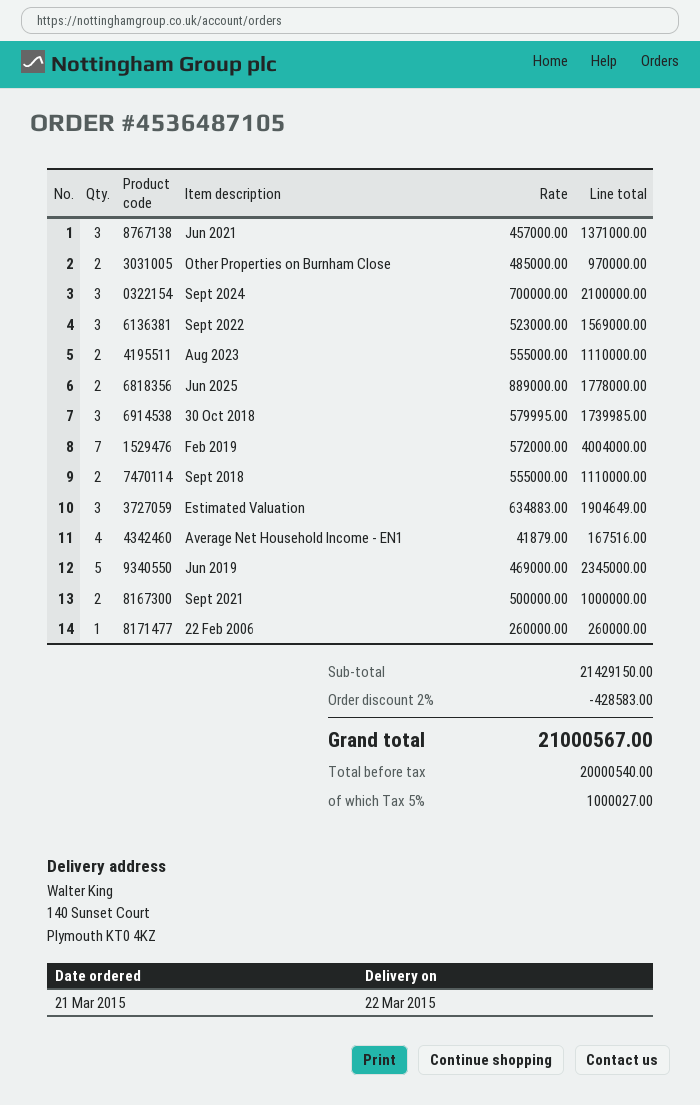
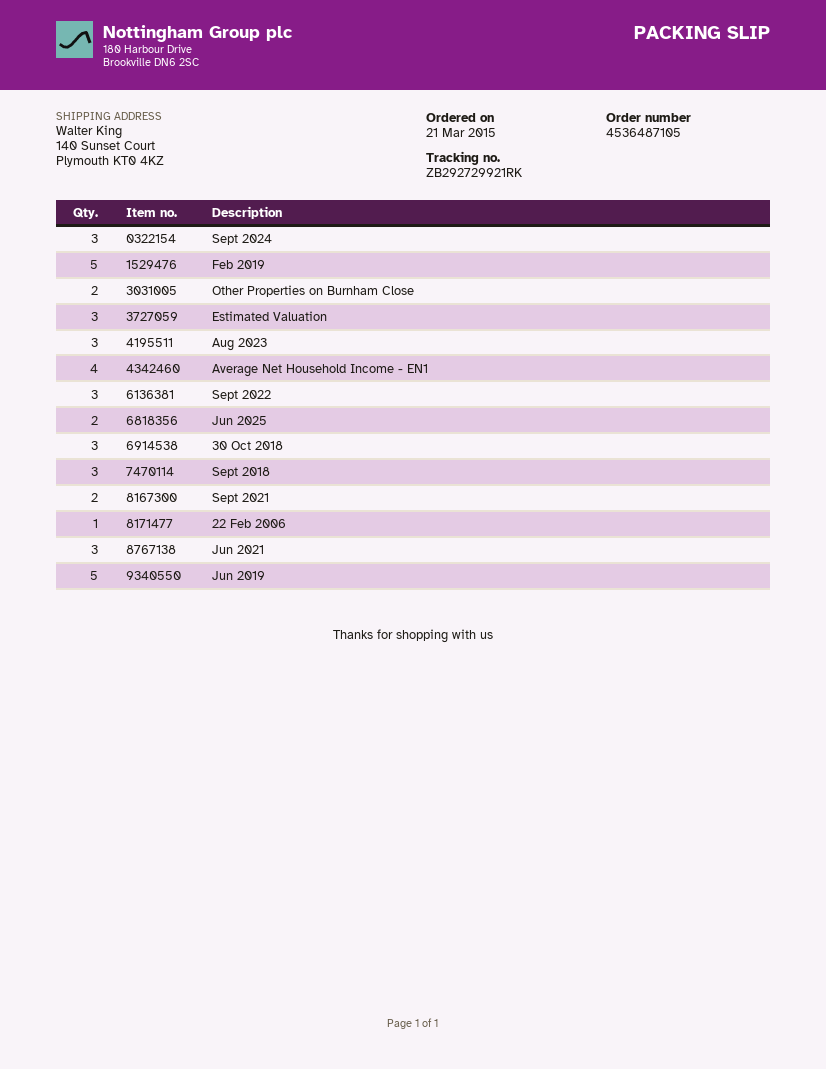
Aug 2023: 2 -> 3
Feb 2019: 7 -> 5
Sept 2018: 2 -> 3

